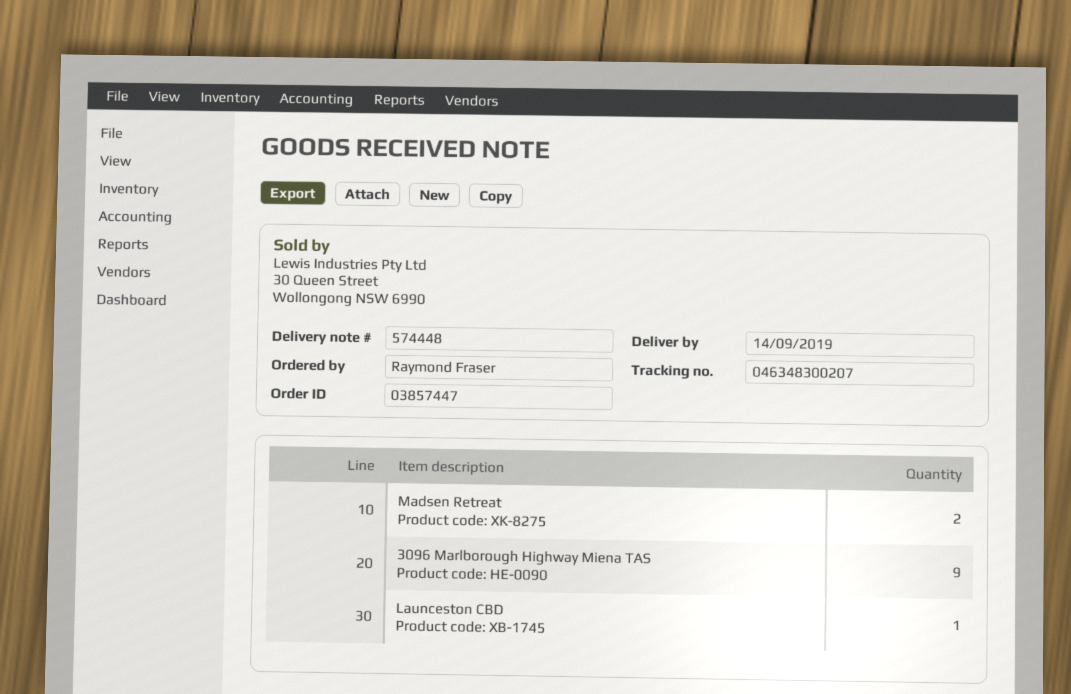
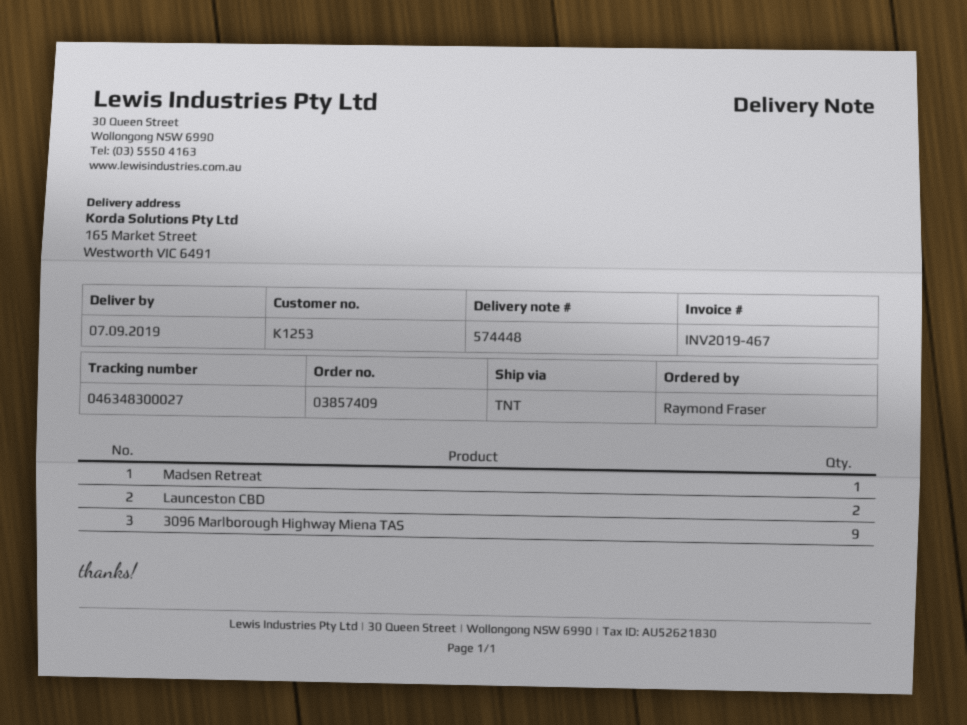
order number: 03857447 -> 03857409
delivery date: 2019-09-14 -> 2019-09-07
tracking number: 046348300207 -> 046348300027
Madsen Retreat: 2 -> 1
Launceston CBD: 1 -> 2

